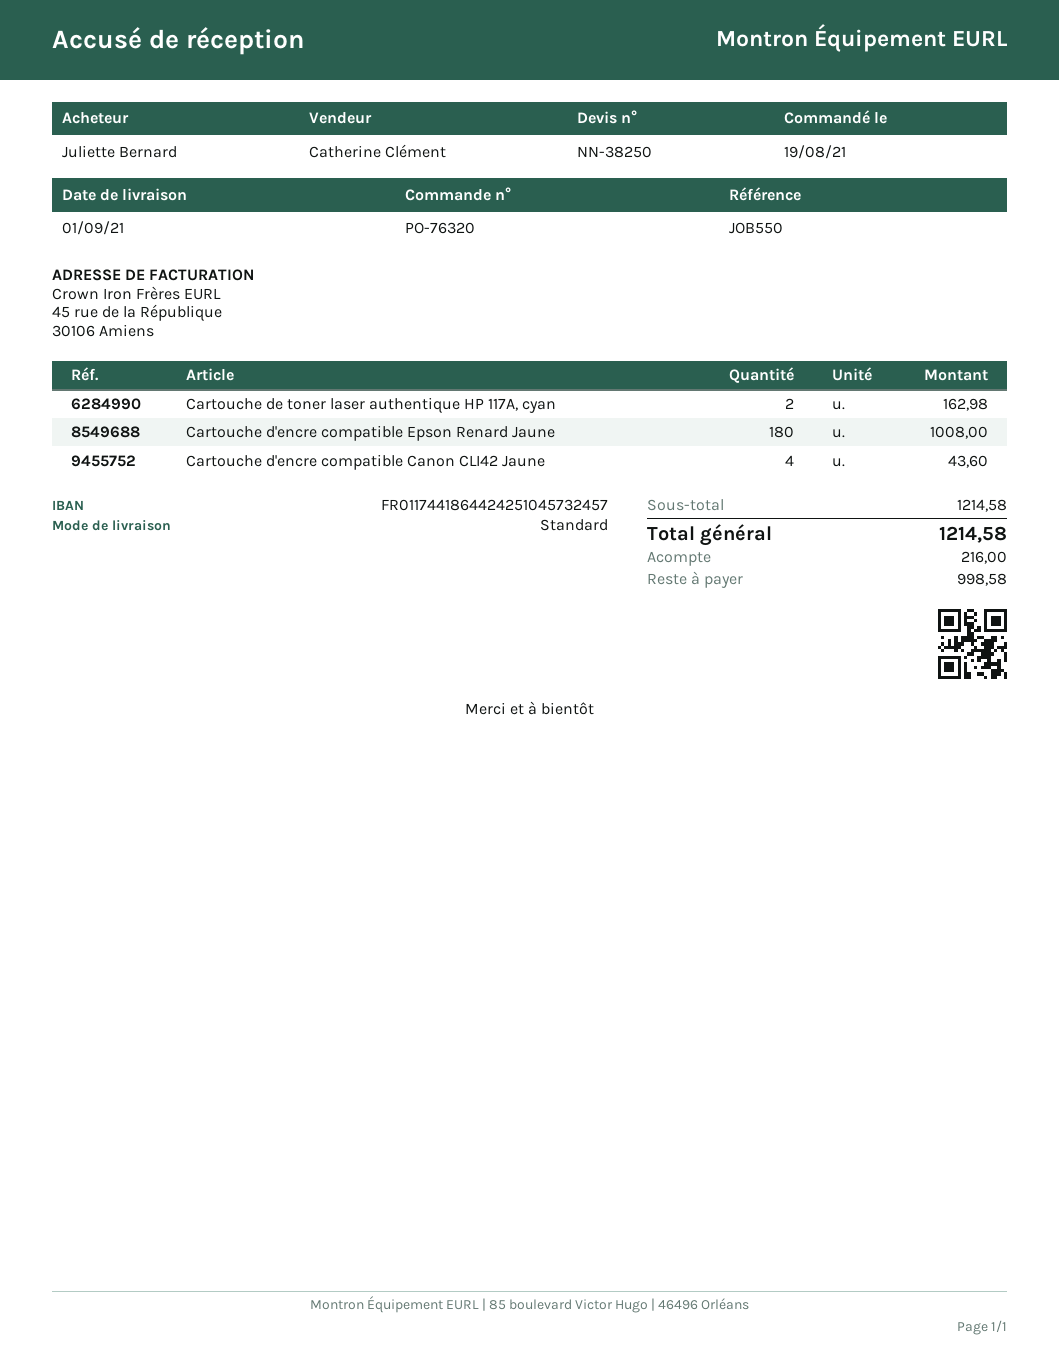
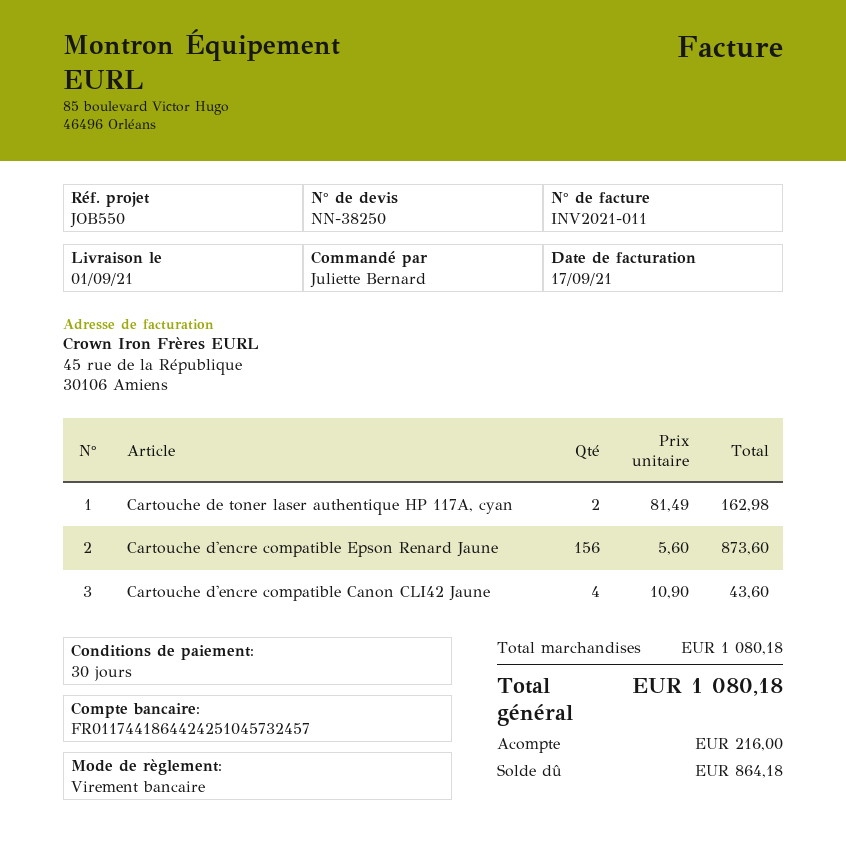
Cartouche d'encre compatible Epson Renard Jaune: 180 for 1008.00 -> 156 for 873.60
subtotal: 1214.58 -> 1080.18
total: 1214.58 -> 1080.18
balance: 998.58 -> 864.18

